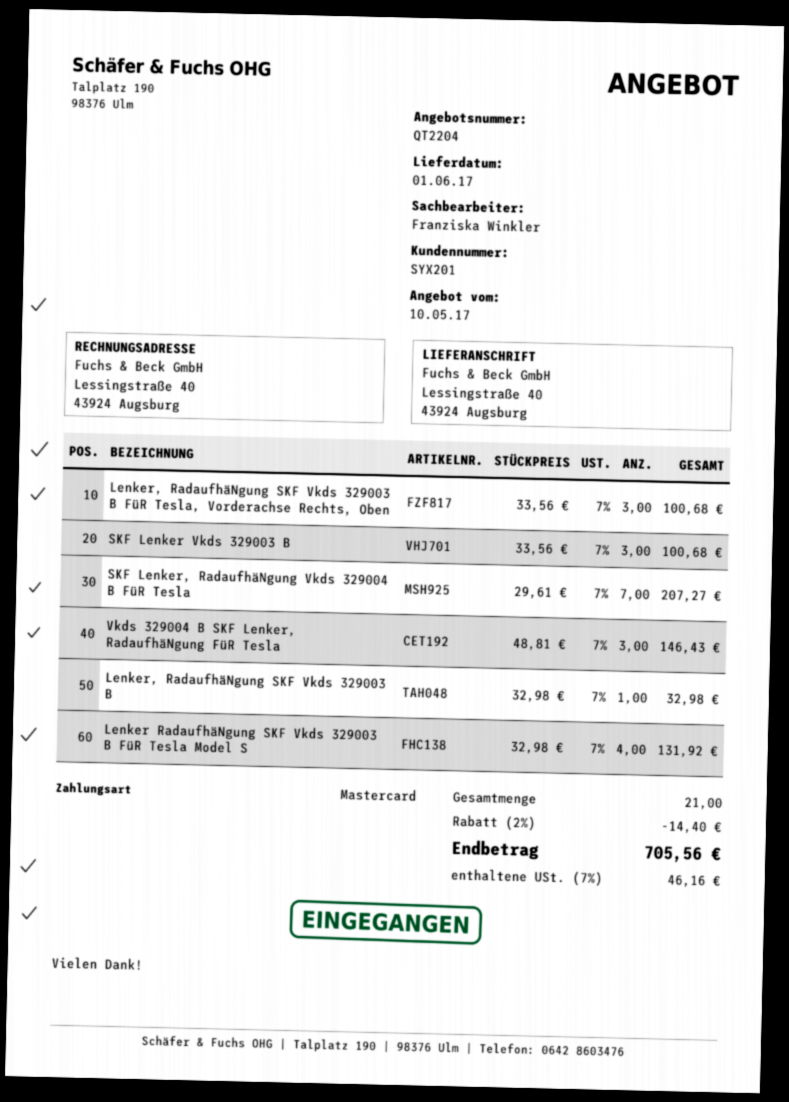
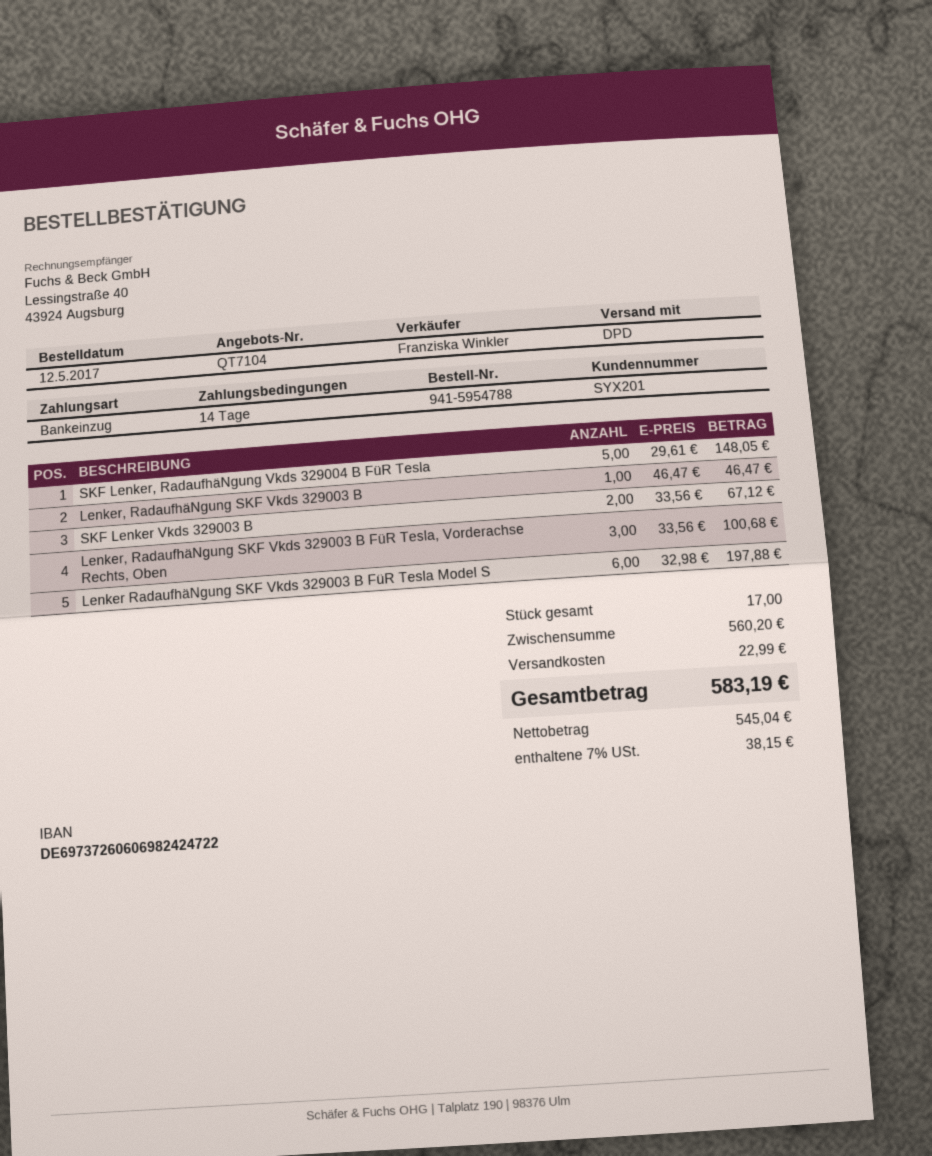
quote number: QT2204 -> QT7104
payment method: Mastercard -> direct debit
SKF Lenker Vkds 329003 B: 3 x 33.56 = 100.68 -> 2 x 33.56 = 67.12
SKF Lenker, RadaufhäNgung Vkds 329004 B FüR Tesla: 7 x 29.61 = 207.27 -> 5 x 29.61 = 148.05
Vkds 329004 B SKF Lenker, RadaufhäNgung FüR Tesla: 3 x 48.81 = 146.43 -> none
Lenker, RadaufhäNgung SKF Vkds 329003 B: 1 x 32.98 = 32.98 -> 1 x 46.47 = 46.47
Lenker RadaufhäNgung SKF Vkds 329003 B FüR Tesla Model S: 4 x 32.98 = 131.92 -> 6 x 32.98 = 197.88
total quantity: 21 -> 17
discount: 2% = 14.40 -> none
shipping: none -> 22.99
tax: 7% = 46.16 -> 7% = 38.15
total: 705.56 -> 583.19

